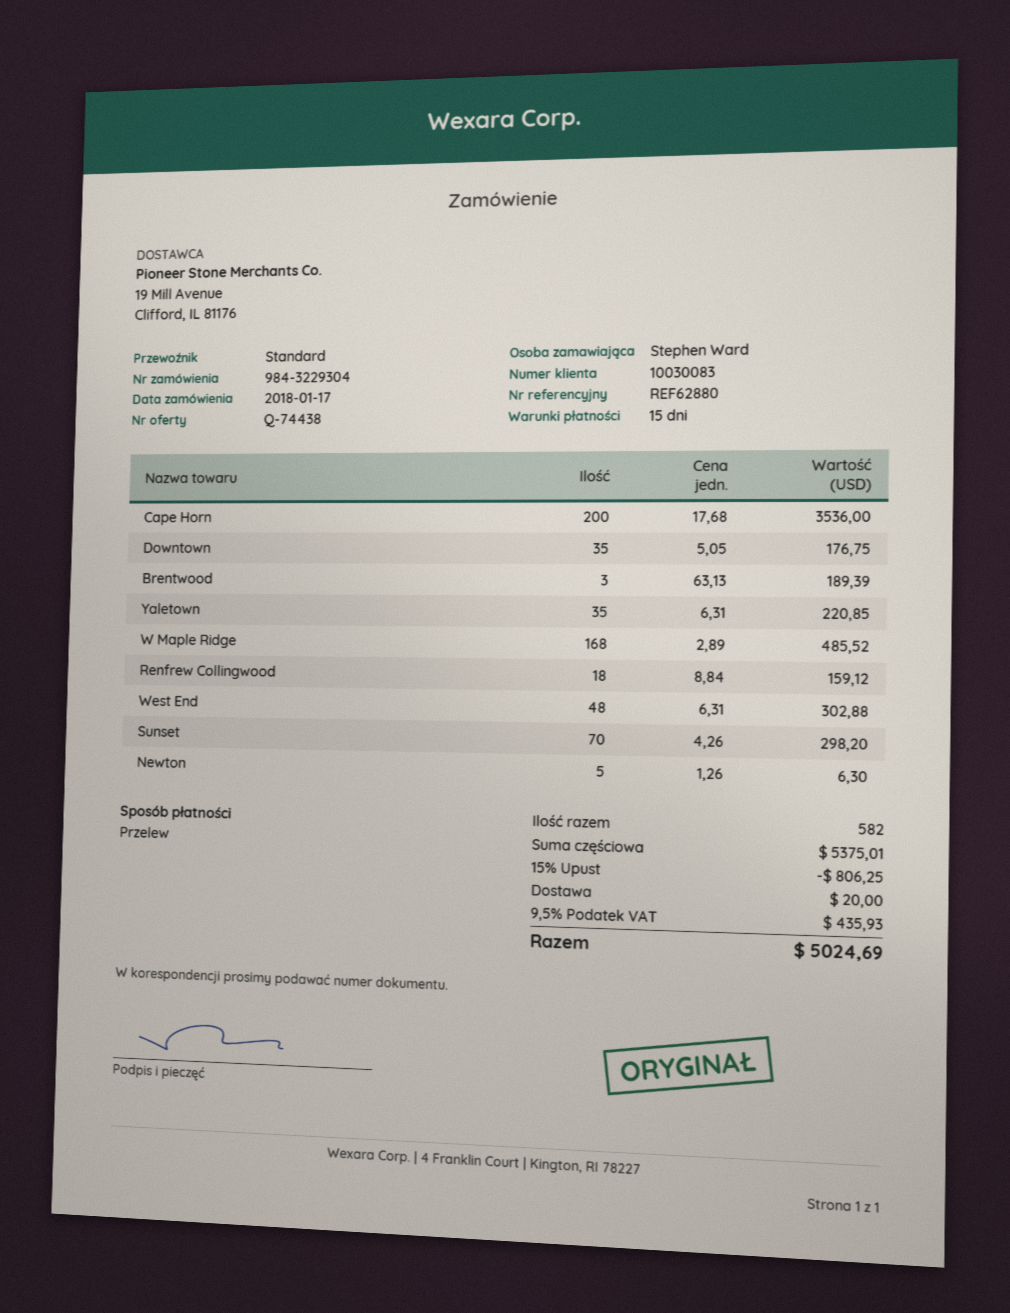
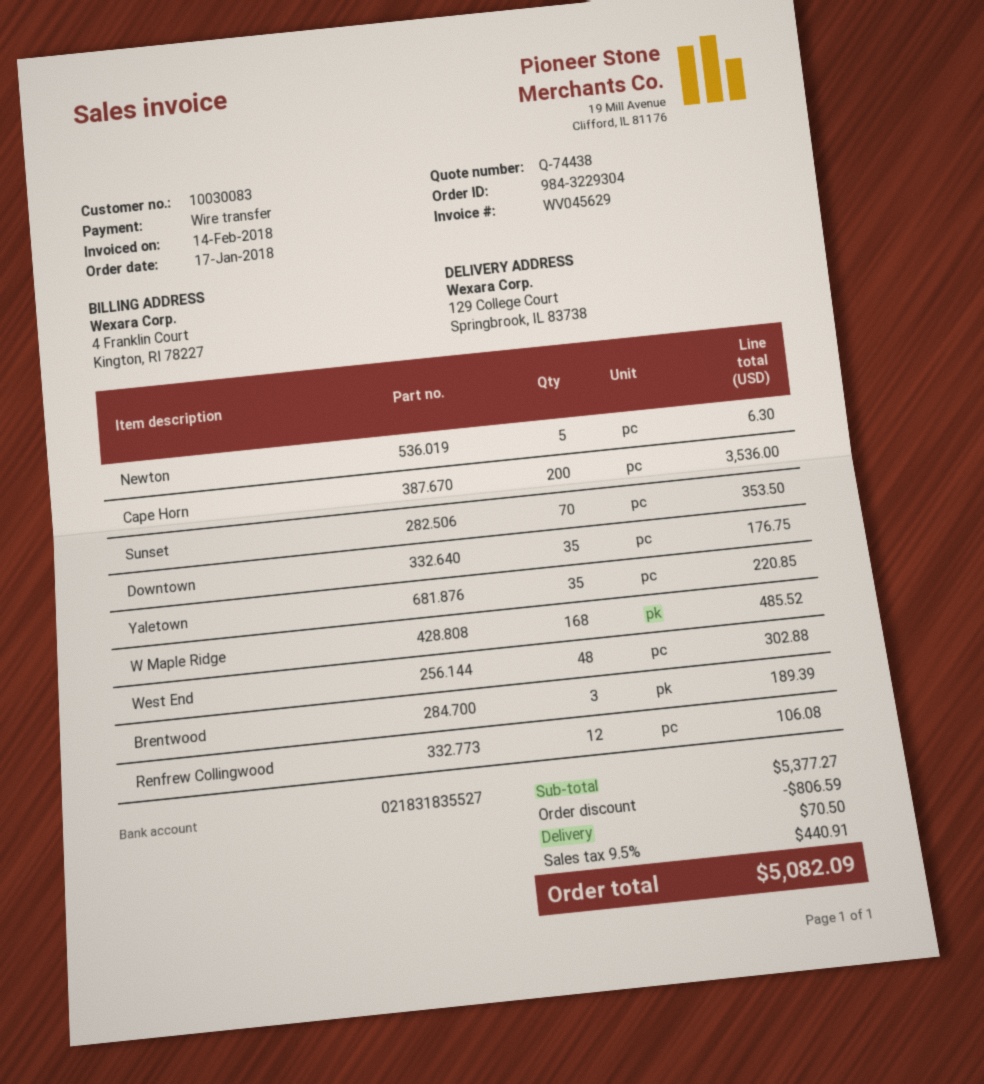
Renfrew Collingwood: 18 for 159.12 -> 12 for 106.08
Sunset: 70 for 298.20 -> 70 for 353.50
subtotal: 5375.01 -> 5377.27
discount: 806.25 -> 806.59
shipping: 20.00 -> 70.50
tax: 9.5% = 435.93 -> 9.5% = 440.91
total: 5024.69 -> 5082.09

